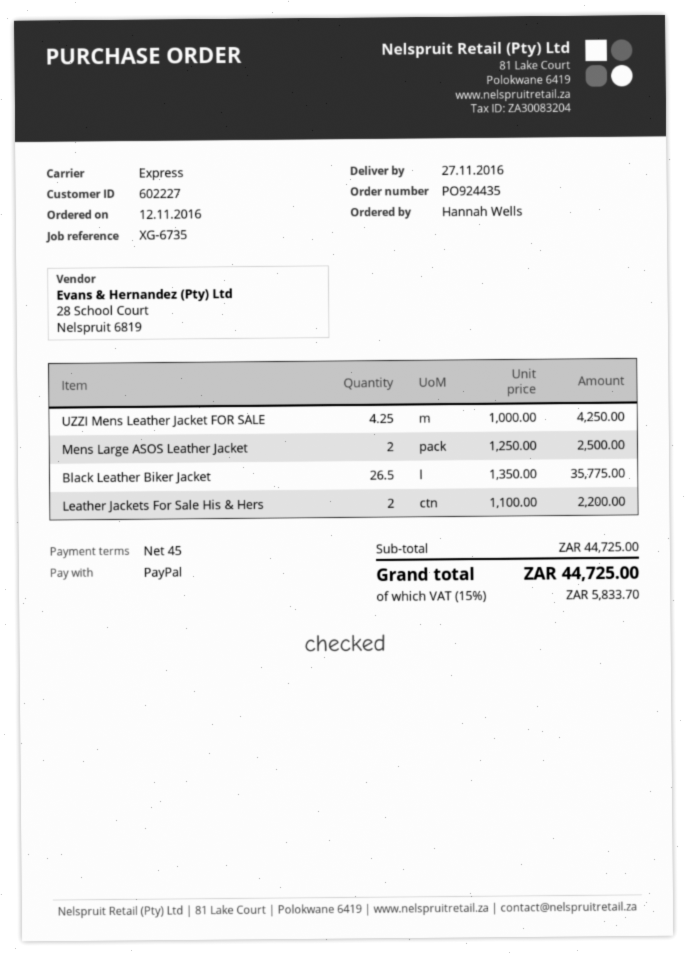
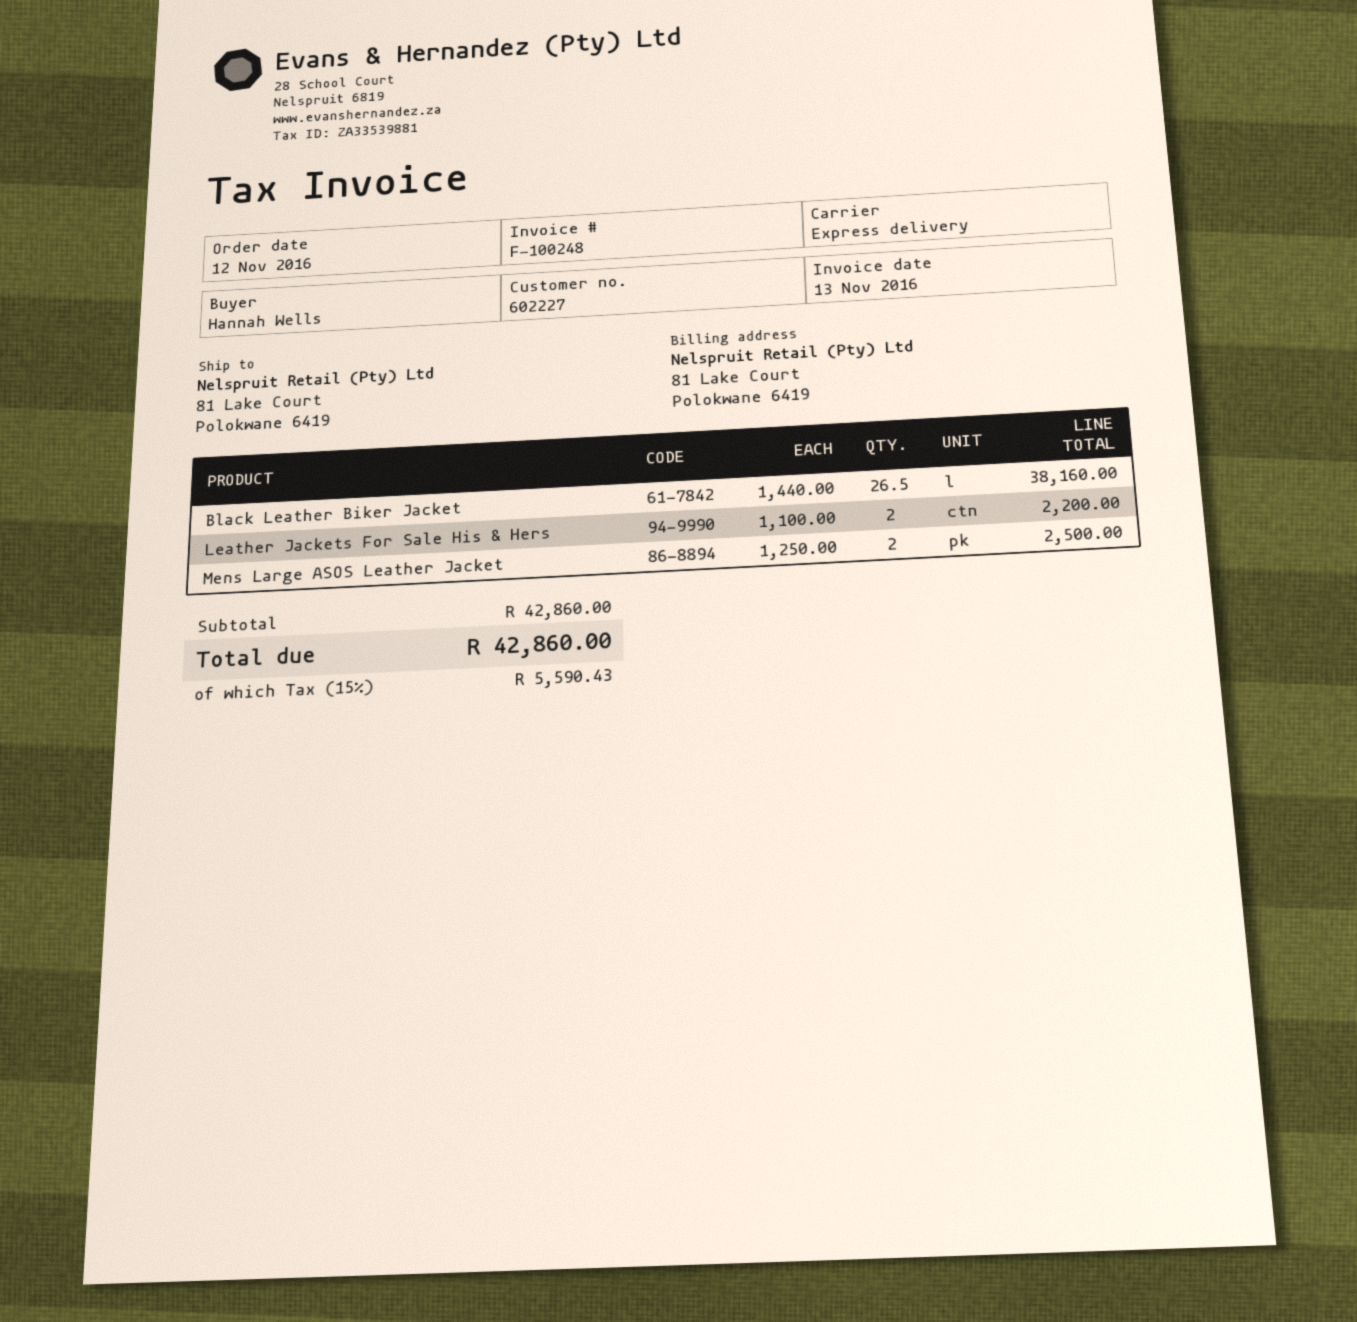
UZZI Mens Leather Jacket FOR SALE: 4.25 x 1000.00 = 4250.00 -> none
Black Leather Biker Jacket: 26.5 x 1350.00 = 35775.00 -> 26.5 x 1440.00 = 38160.00
subtotal: 44725.00 -> 42860.00
tax: 15% = 5833.70 -> 15% = 5590.43
total: 44725.00 -> 42860.00

